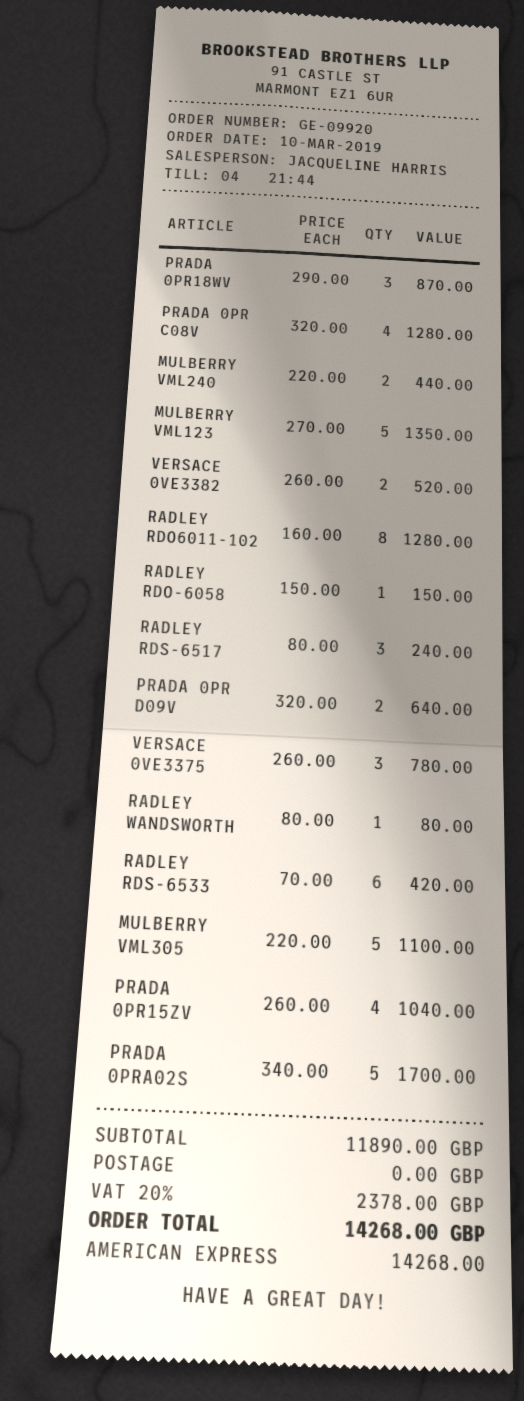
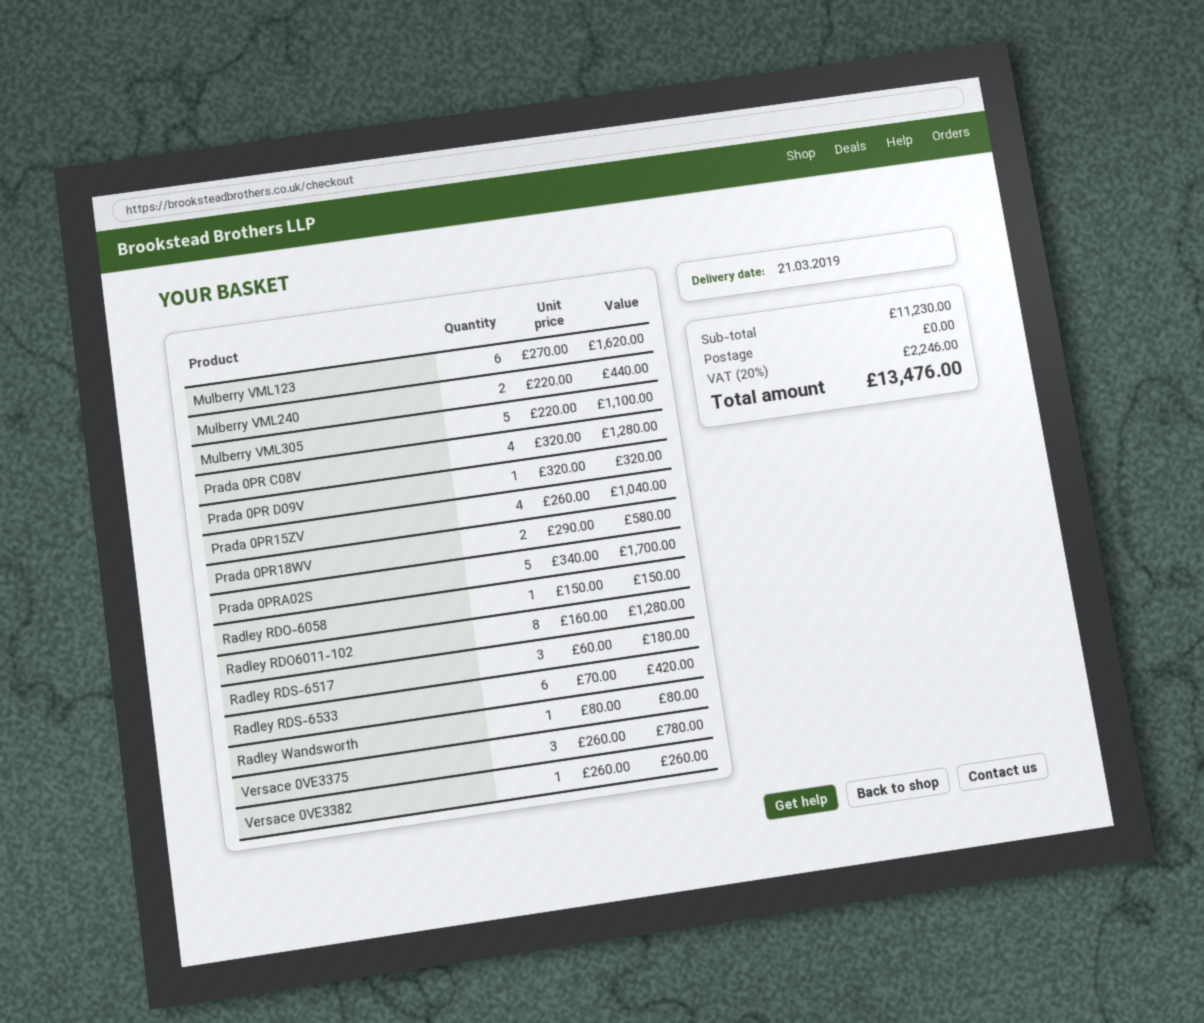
PRADA 0PR18WV: 3 x 290.00 = 870.00 -> 2 x 290.00 = 580.00
MULBERRY VML123: 5 x 270.00 = 1350.00 -> 6 x 270.00 = 1620.00
VERSACE 0VE3382: 2 x 260.00 = 520.00 -> 1 x 260.00 = 260.00
RADLEY RDS-6517: 3 x 80.00 = 240.00 -> 3 x 60.00 = 180.00
PRADA 0PR D09V: 2 x 320.00 = 640.00 -> 1 x 320.00 = 320.00
subtotal: 11890.00 -> 11230.00
tax: 20% = 2378.00 -> 20% = 2246.00
total: 14268.00 -> 13476.00

